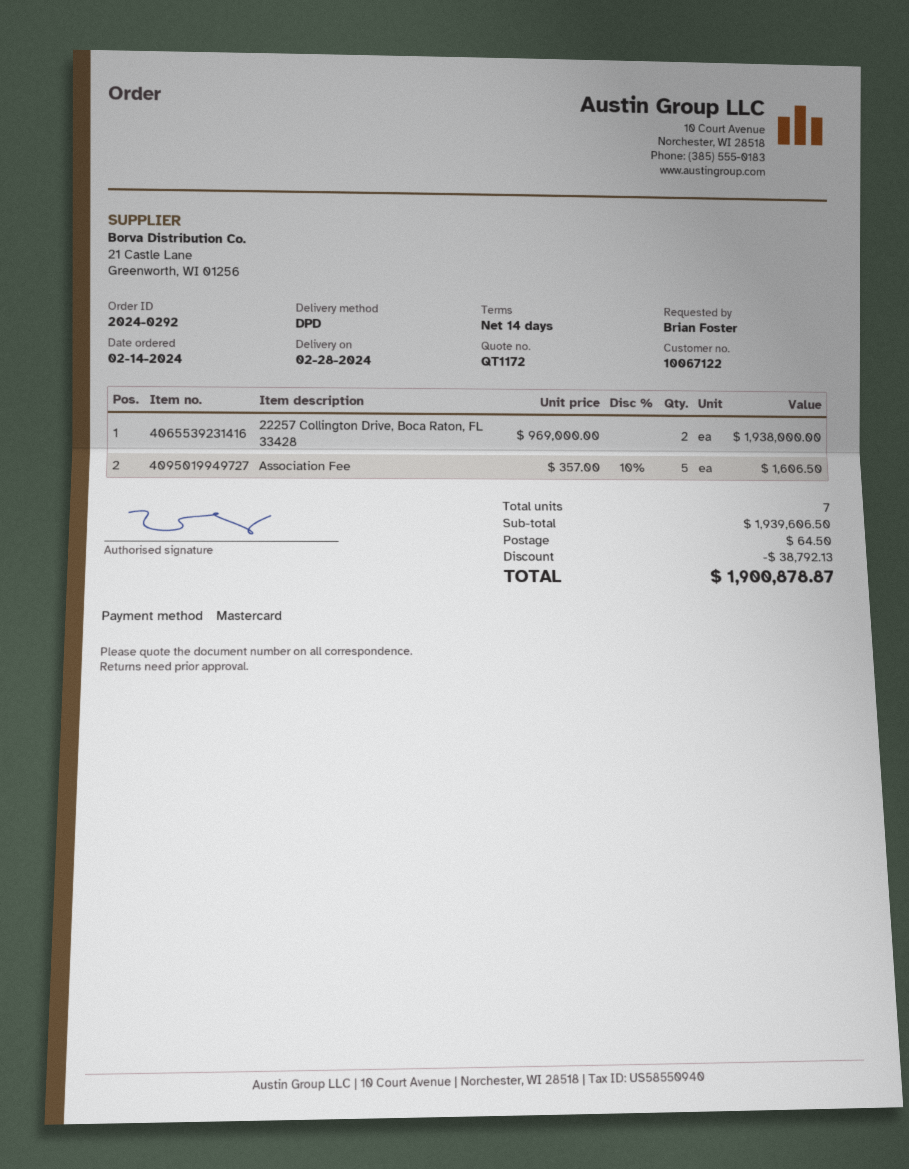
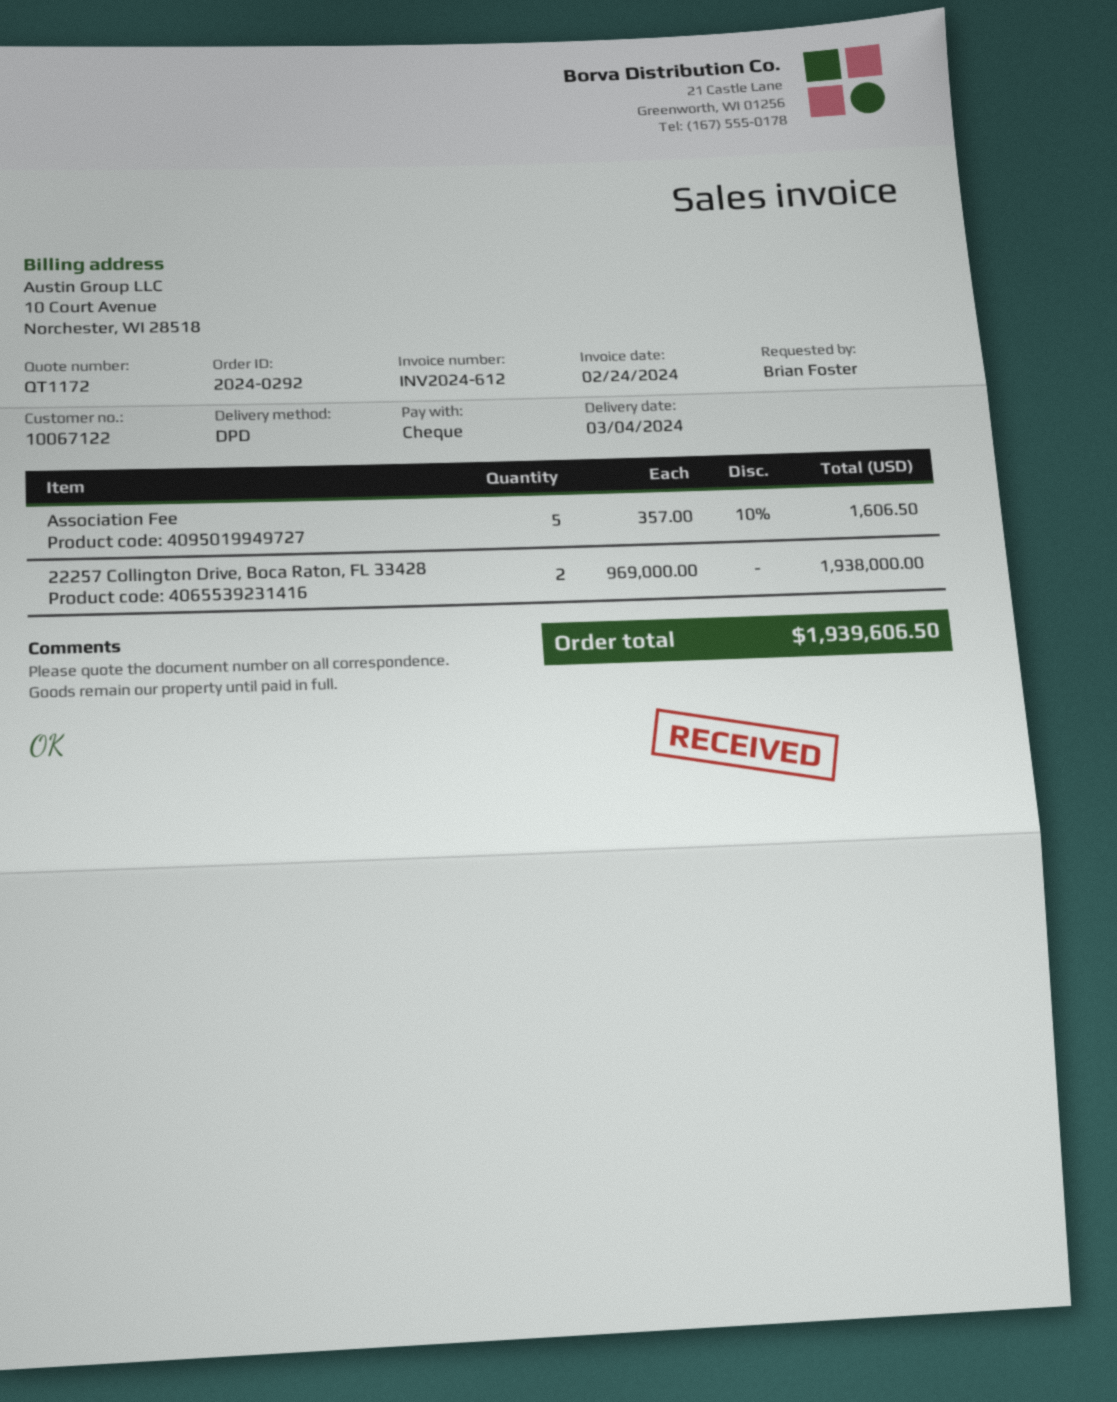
delivery date: 2024-02-28 -> 2024-03-04
payment method: Mastercard -> cheque
discount: 38792.13 -> none
shipping: 64.50 -> none
total: 1900878.87 -> 1939606.50

